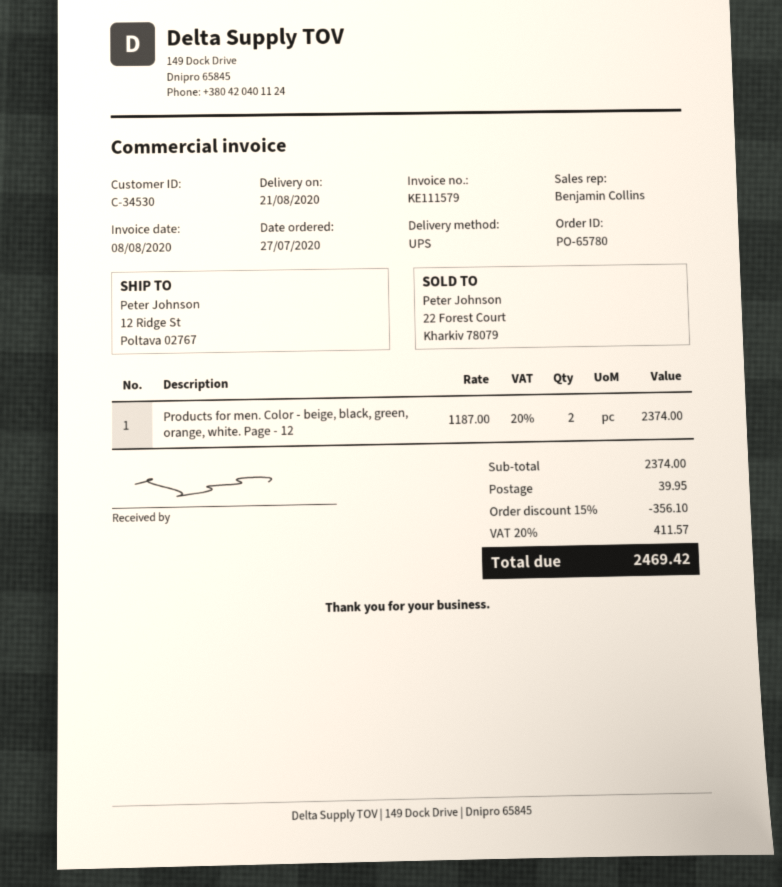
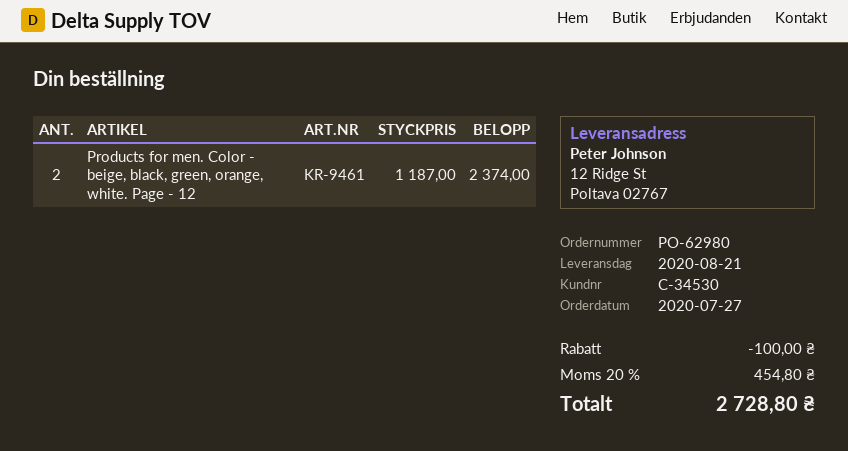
order number: PO-65780 -> PO-62980
discount: 356.10 -> 100.00
shipping: 39.95 -> none
tax: 20% = 411.57 -> 20% = 454.80
total: 2469.42 -> 2728.80

